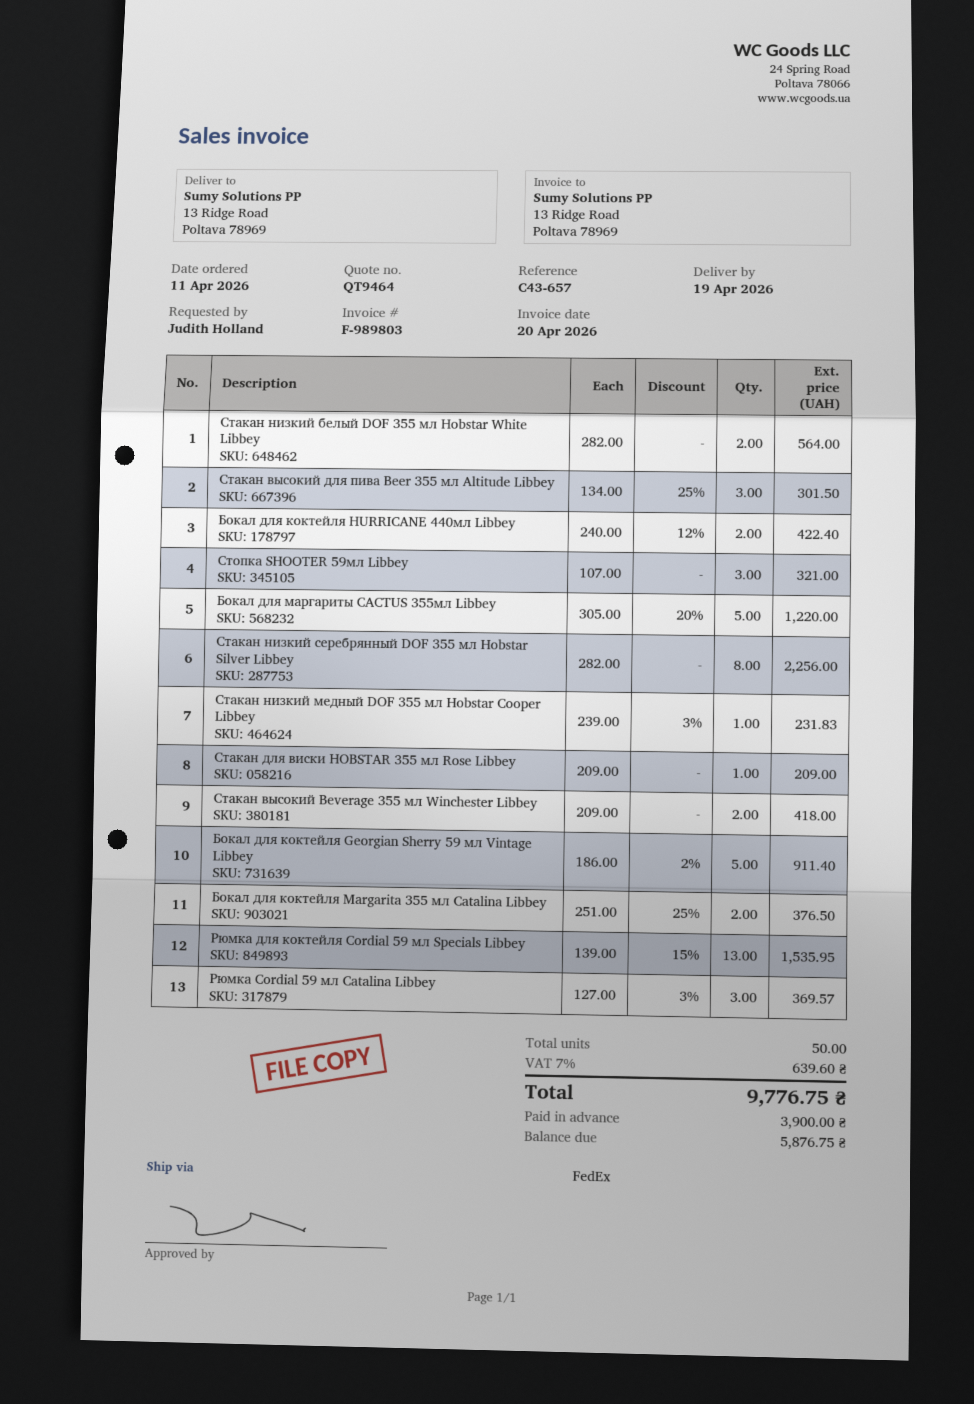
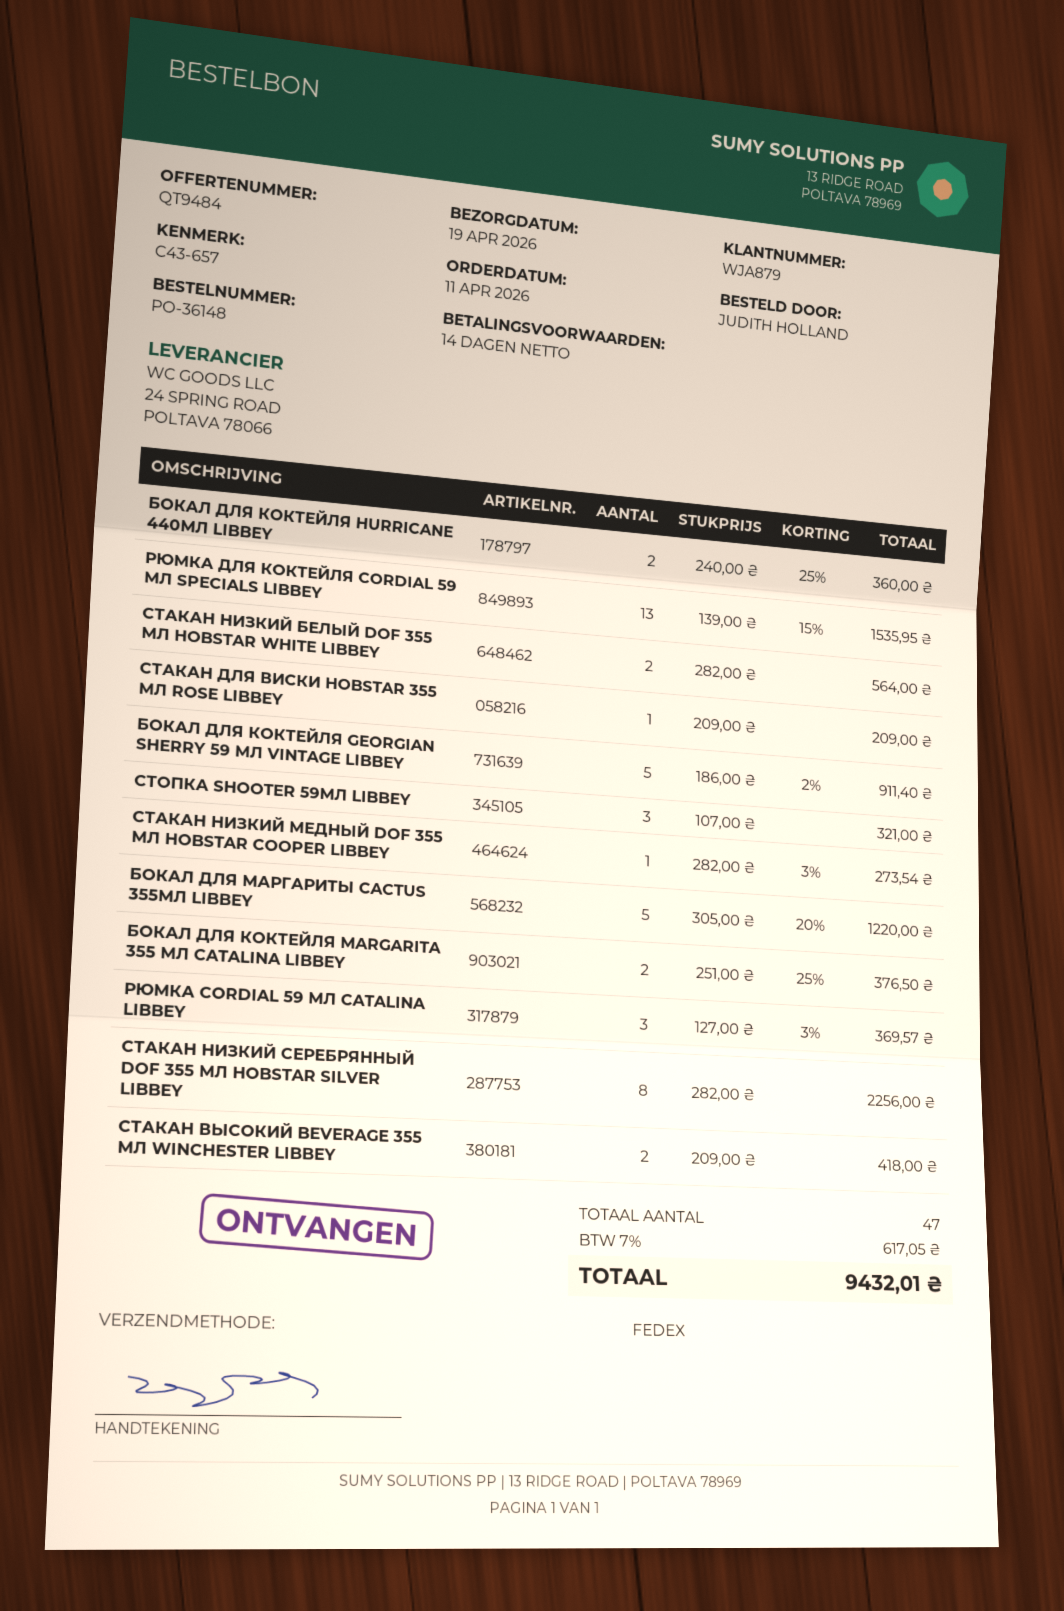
quote number: QT9464 -> QT9484
Стакан высокий для пива Beer 355 мл Altitude Libbey: 3 x 134.00 - 25% = 301.50 -> none
Бокал для коктейля HURRICANE 440мл Libbey: 2 x 240.00 - 12% = 422.40 -> 2 x 240.00 - 25% = 360.00
Стакан низкий медный DOF 355 мл Hobstar Cooper Libbey: 1 x 239.00 - 3% = 231.83 -> 1 x 282.00 - 3% = 273.54
total quantity: 50 -> 47
tax: 7% = 639.60 -> 7% = 617.05
total: 9776.75 -> 9432.01

